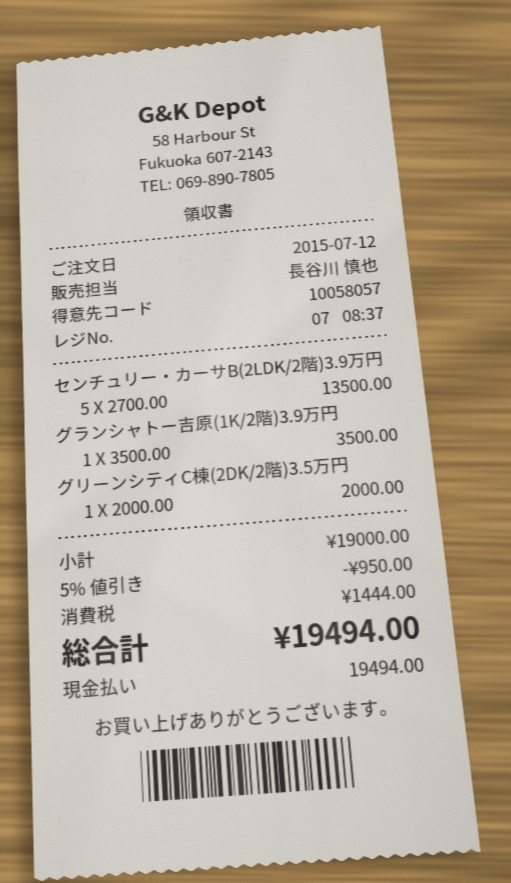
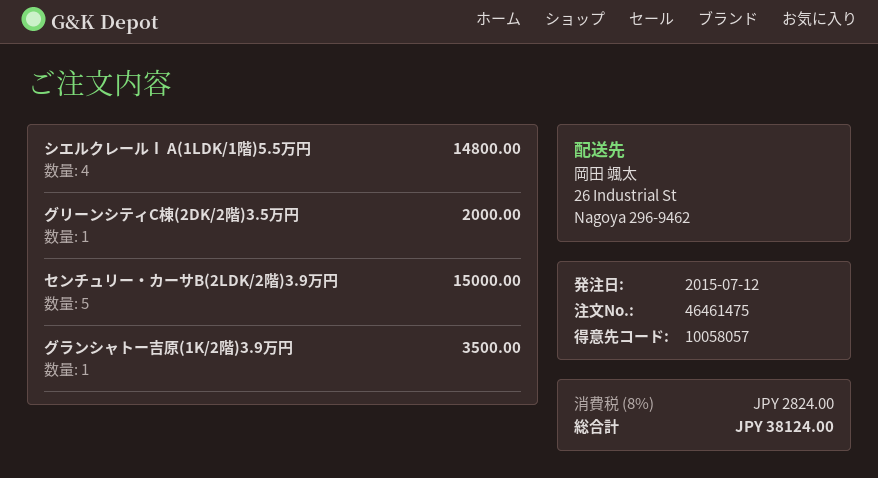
センチュリー・カーサB(2LDK/2階)3.9万円: 5 for 13500.00 -> 5 for 15000.00
シエルクレールⅠ A(1LDK/1階)5.5万円: none -> 4 for 14800.00
discount: 5% = 950.00 -> none
tax: 1444.00 -> 2824.00
total: 19494.00 -> 38124.00

